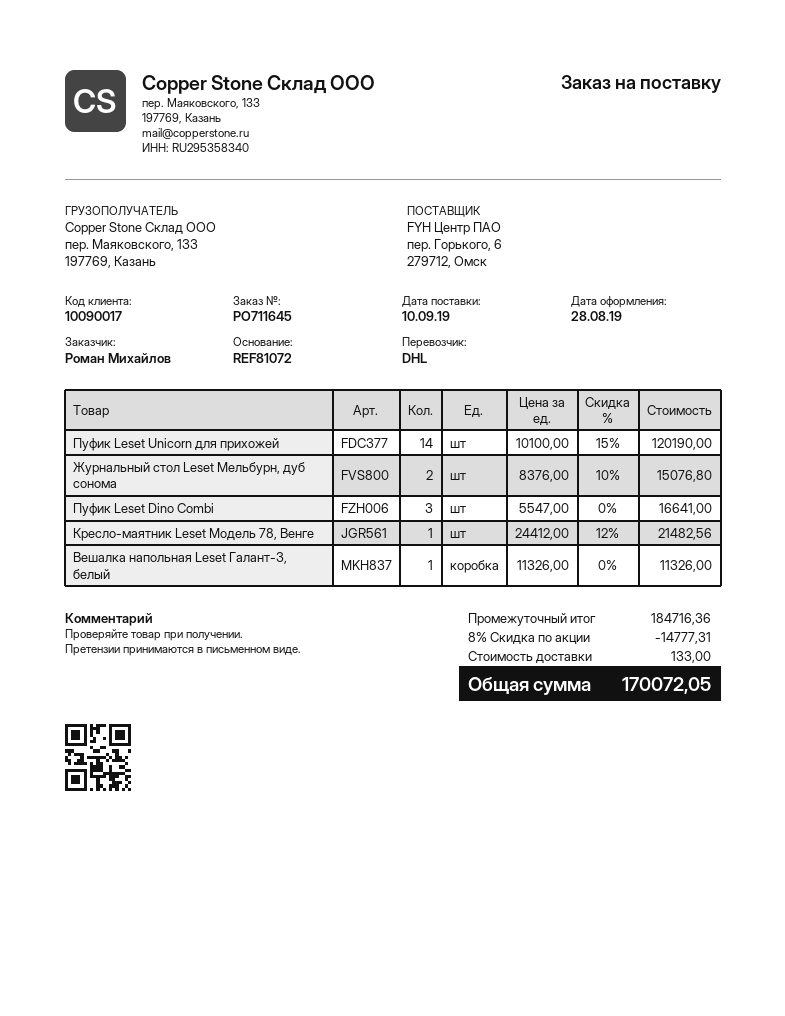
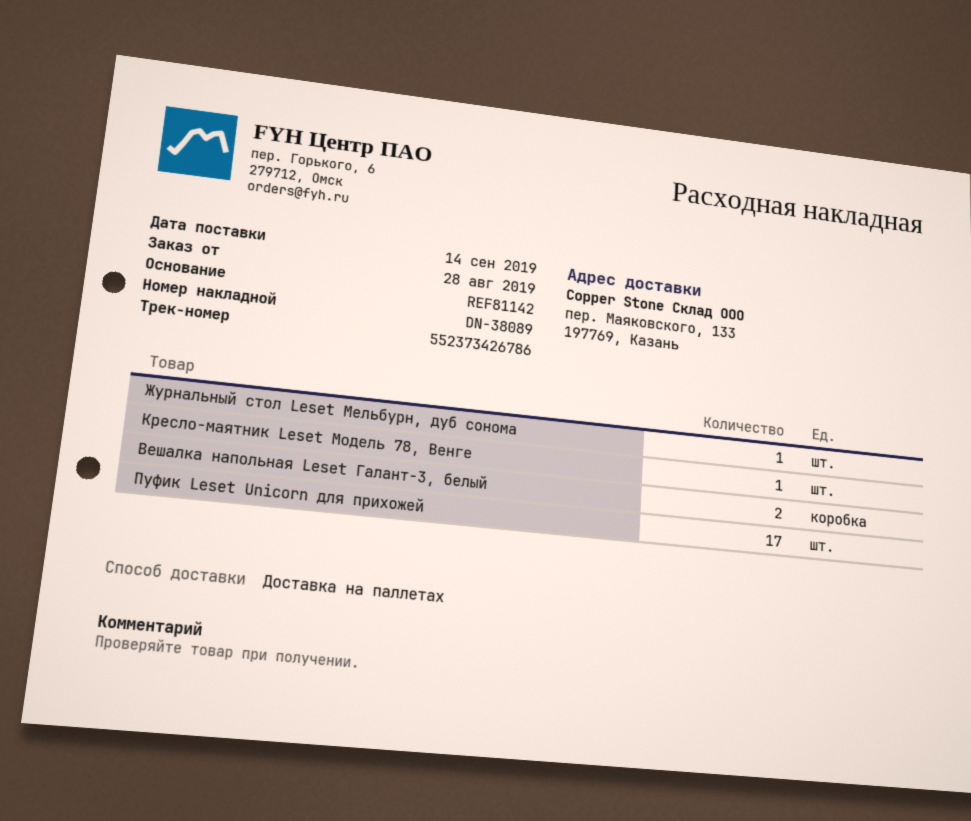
delivery date: 2019-09-10 -> 2019-09-14
reference: REF81072 -> REF81142
shipping method: DHL -> pallet freight
Пуфик Leset Unicorn для прихожей: 14 -> 17
Журнальный стол Leset Мельбурн, дуб сонома: 2 -> 1
Пуфик Leset Dino Combi: 3 -> none
Вешалка напольная Leset Галант-3, белый: 1 -> 2

